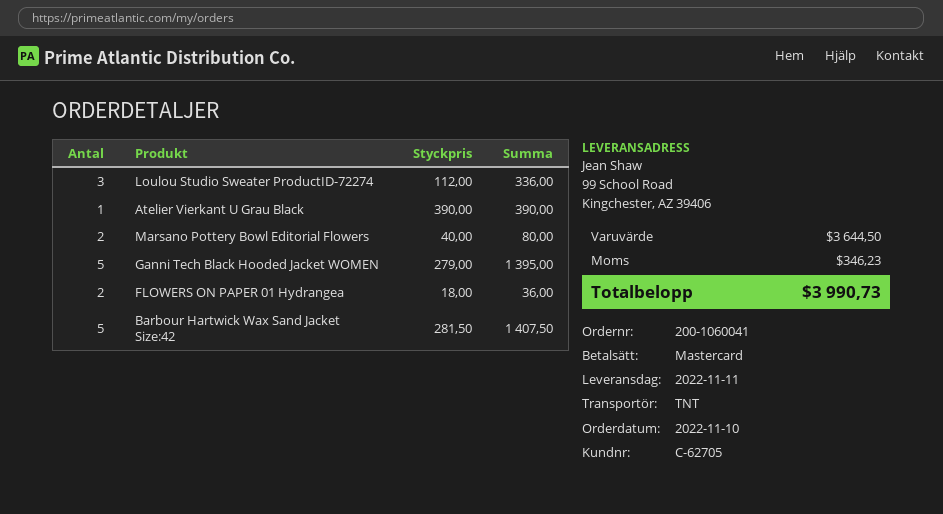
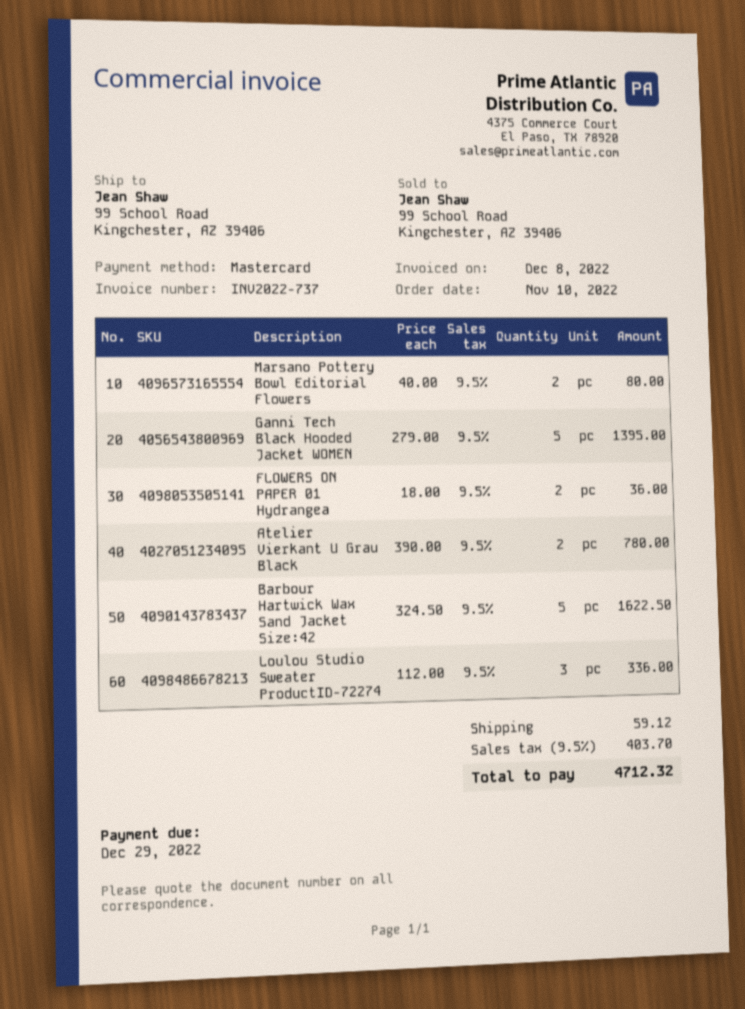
Atelier Vierkant U Grau Black: 1 x 390.00 = 390.00 -> 2 x 390.00 = 780.00
Barbour Hartwick Wax Sand Jacket Size:42: 5 x 281.50 = 1407.50 -> 5 x 324.50 = 1622.50
shipping: none -> 59.12
tax: 346.23 -> 403.70
total: 3990.73 -> 4712.32

